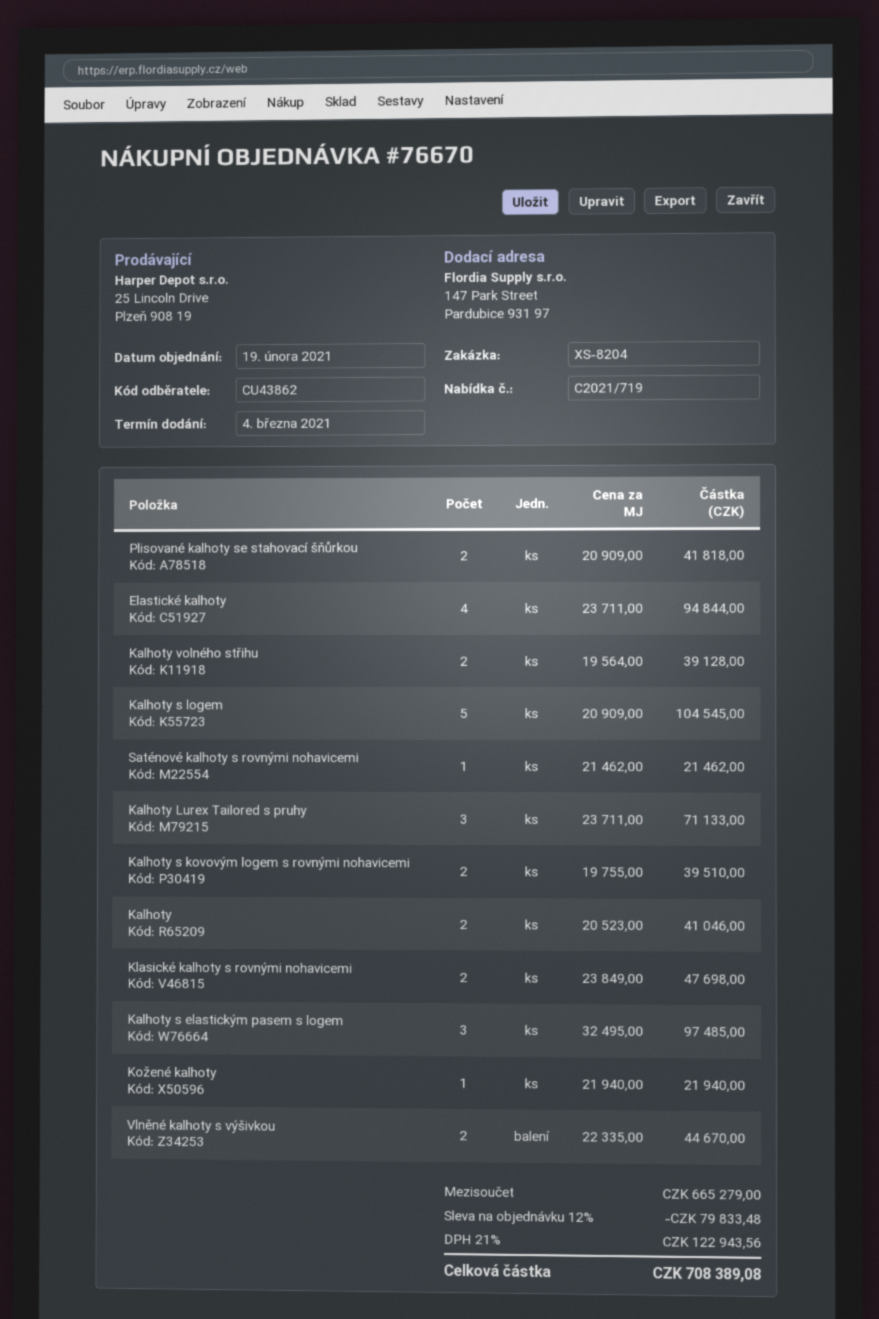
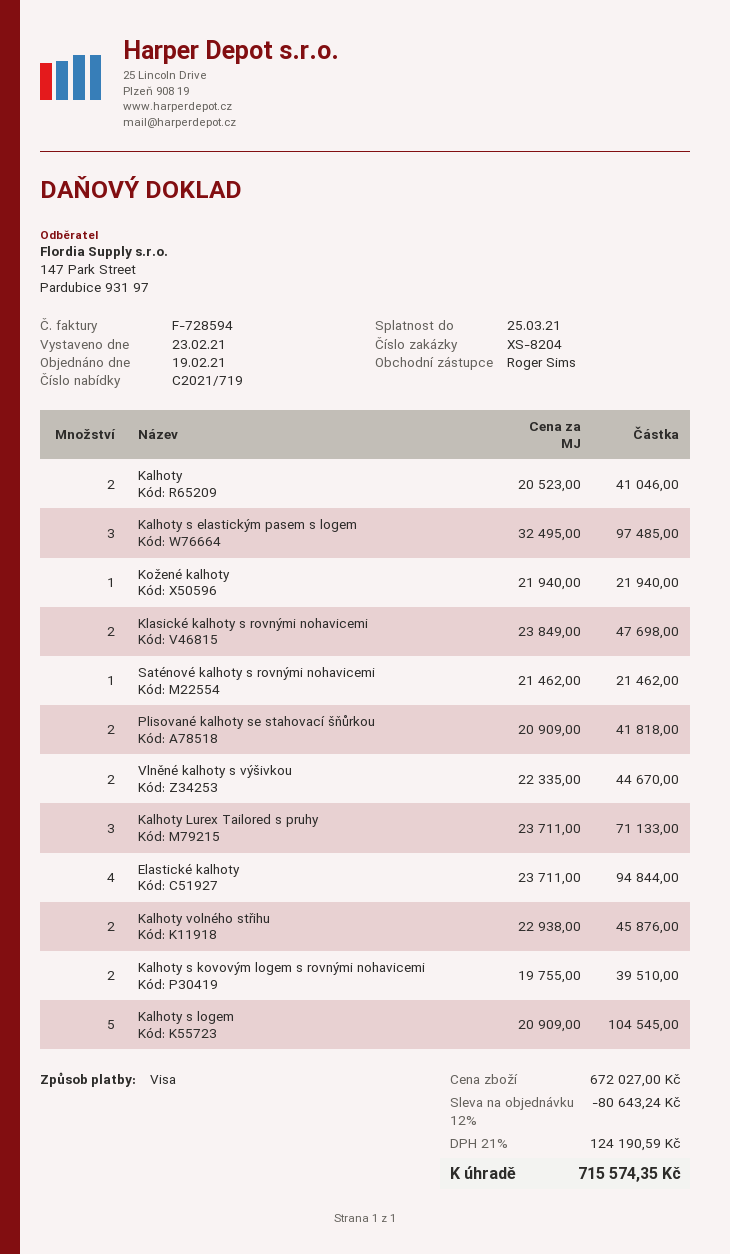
Kalhoty volného střihu: 2 x 19564.00 = 39128.00 -> 2 x 22938.00 = 45876.00
subtotal: 665279.00 -> 672027.00
discount: 12% = 79833.48 -> 12% = 80643.24
tax: 21% = 122943.56 -> 21% = 124190.59
total: 708389.08 -> 715574.35

